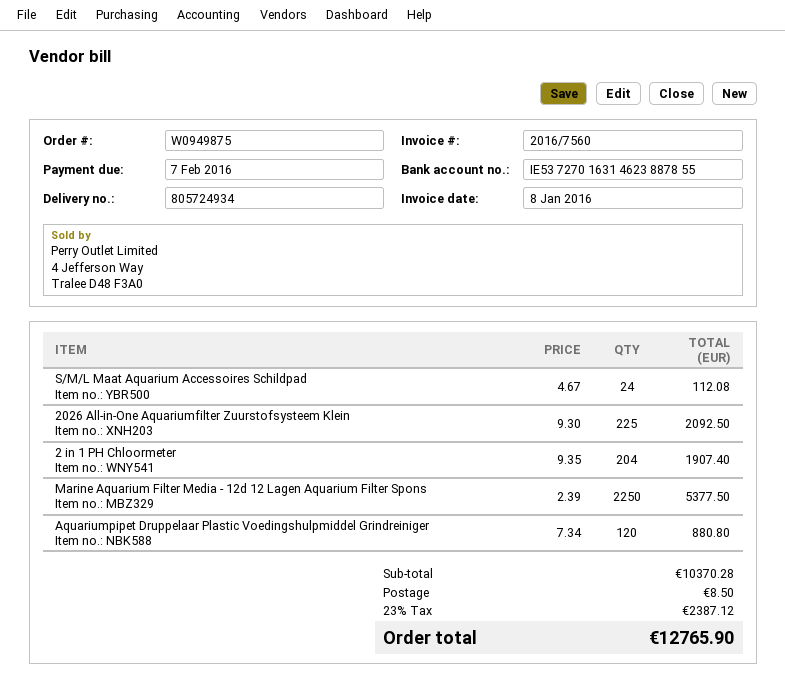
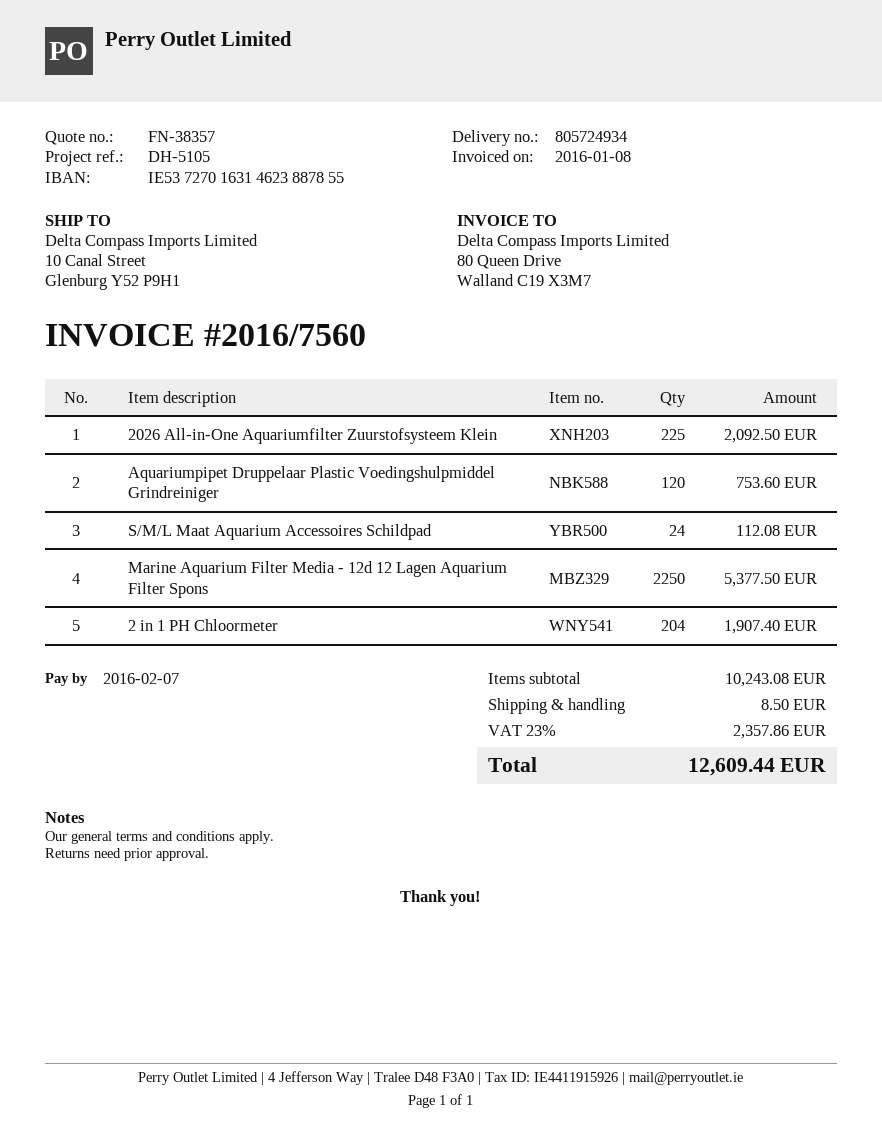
Aquariumpipet Druppelaar Plastic Voedingshulpmiddel Grindreiniger: 120 for 880.80 -> 120 for 753.60
subtotal: 10370.28 -> 10243.08
tax: 23% = 2387.12 -> 23% = 2357.86
total: 12765.90 -> 12609.44

